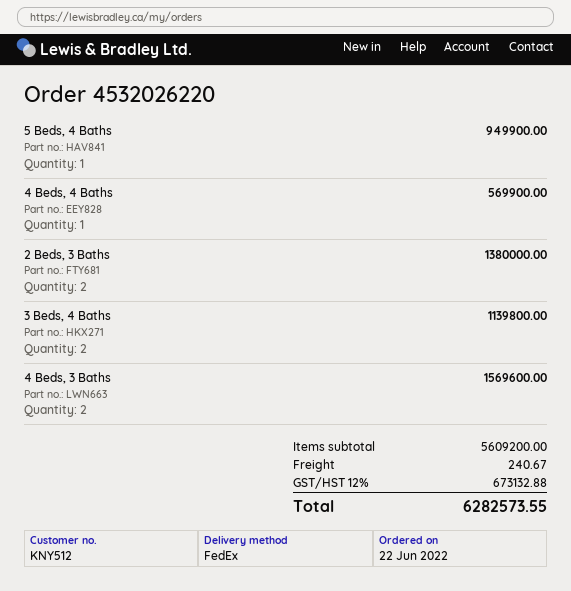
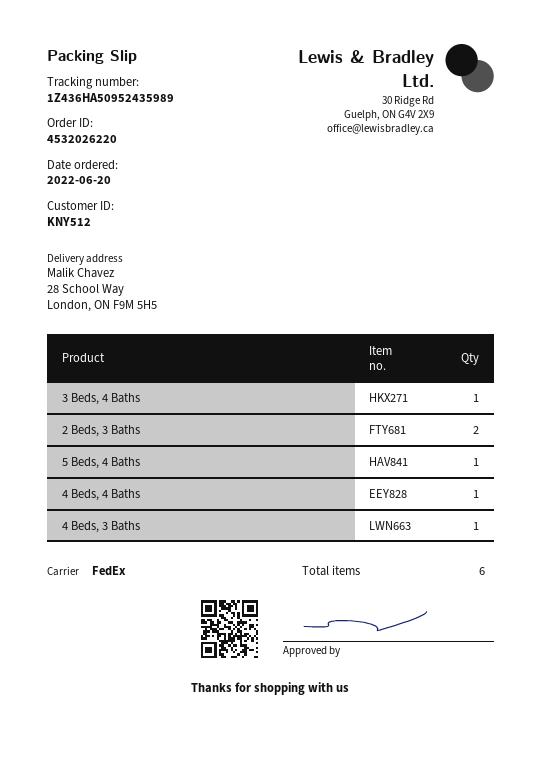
order date: 2022-06-22 -> 2022-06-20
3 Beds, 4 Baths: 2 -> 1
4 Beds, 3 Baths: 2 -> 1

